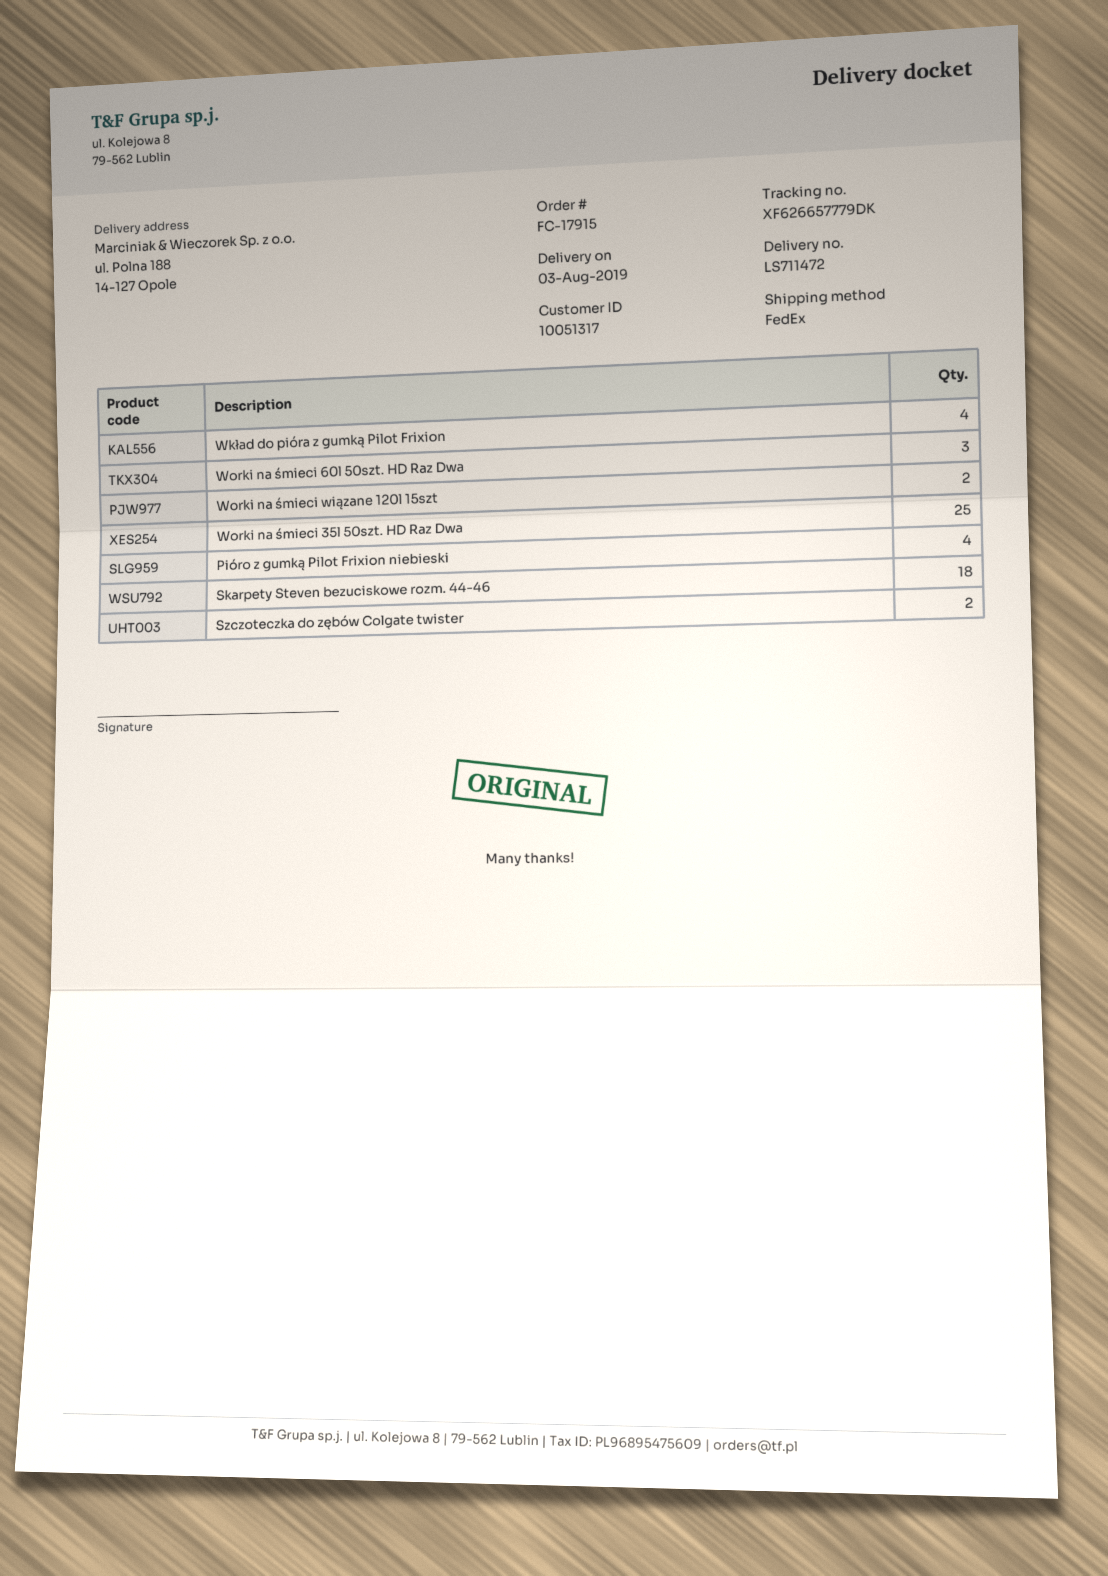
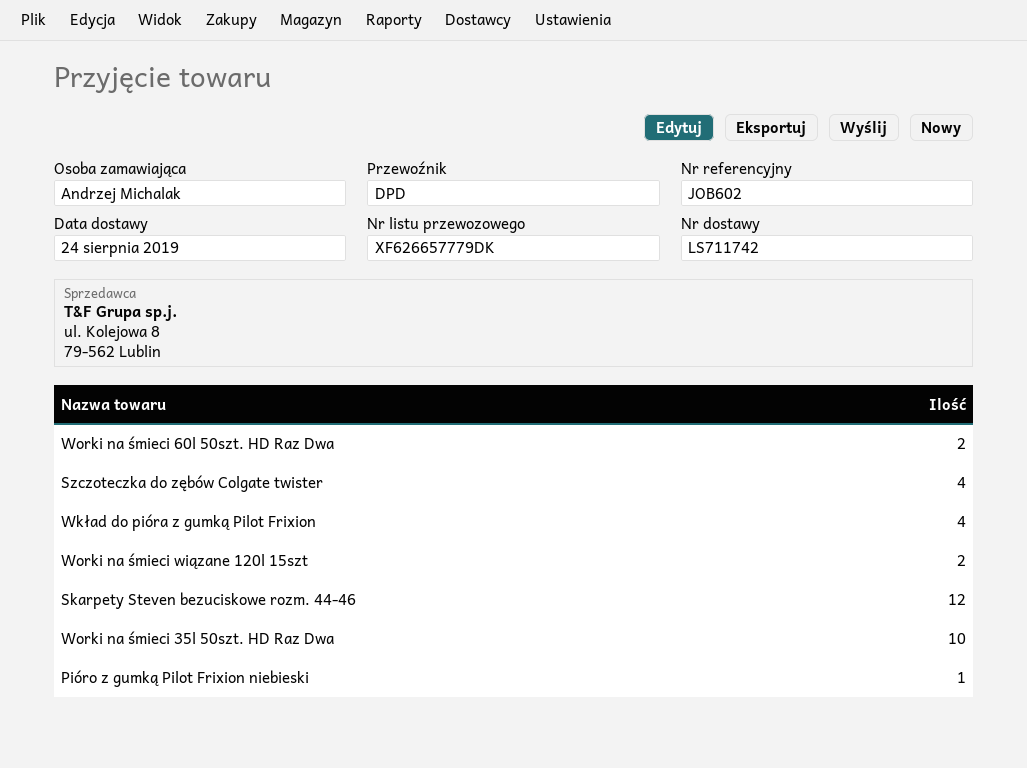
delivery note number: LS711472 -> LS711742
delivery date: 2019-08-03 -> 2019-08-24
shipping method: FedEx -> DPD
Worki na śmieci 60l 50szt. HD Raz Dwa: 3 -> 2
Worki na śmieci 35l 50szt. HD Raz Dwa: 25 -> 10
Pióro z gumką Pilot Frixion niebieski: 4 -> 1
Skarpety Steven bezuciskowe rozm. 44-46: 18 -> 12
Szczoteczka do zębów Colgate twister: 2 -> 4

